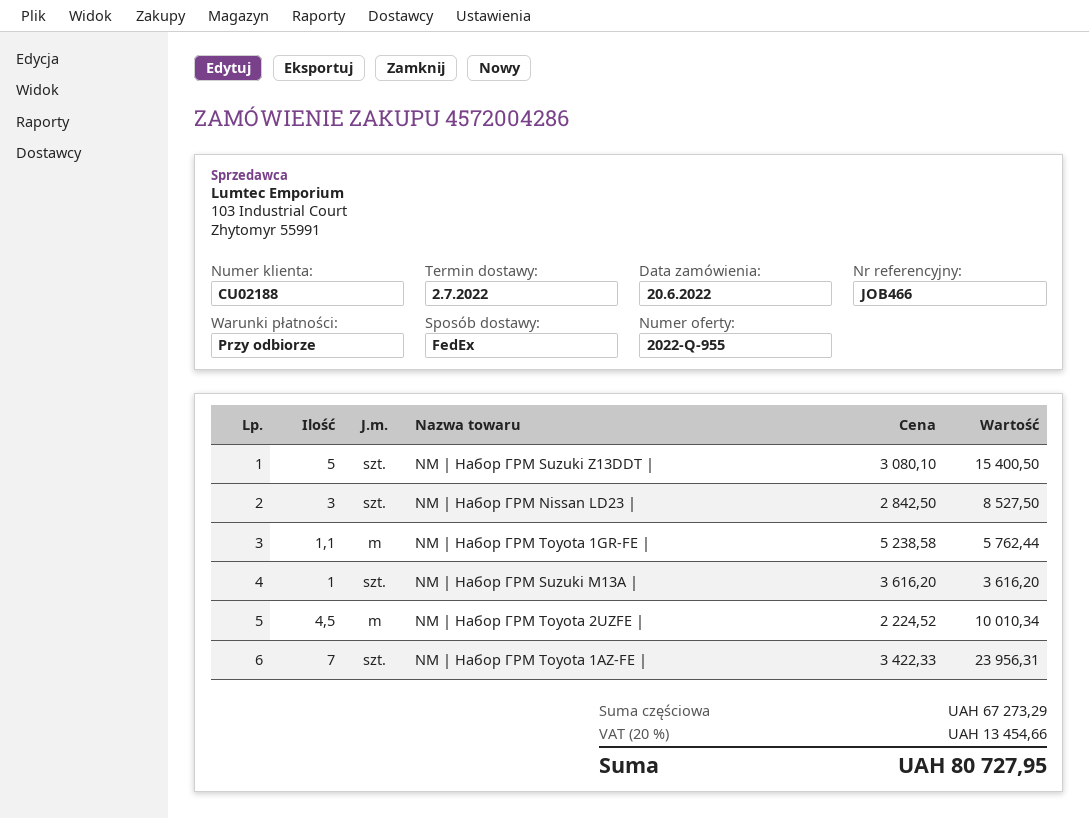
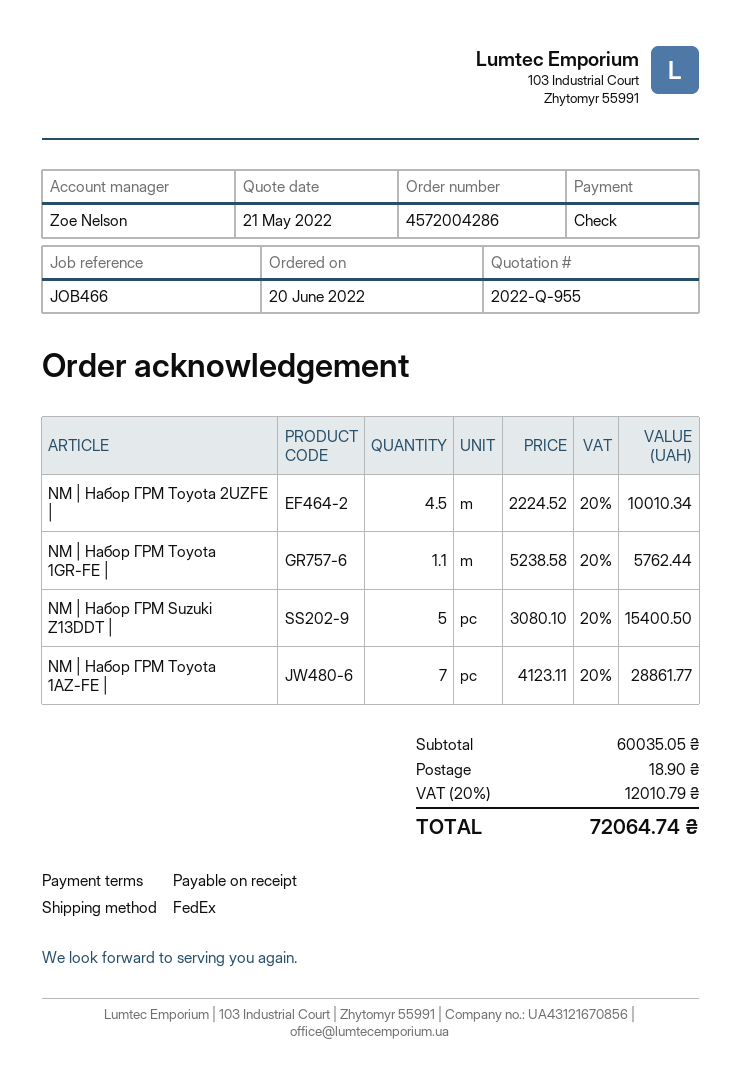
NM | Набор ГРМ Nissan LD23 |: 3 x 2842.50 = 8527.50 -> none
NM | Набор ГРМ Suzuki M13A |: 1 x 3616.20 = 3616.20 -> none
NM | Набор ГРМ Toyota 1AZ-FE |: 7 x 3422.33 = 23956.31 -> 7 x 4123.11 = 28861.77
subtotal: 67273.29 -> 60035.05
shipping: none -> 18.90
tax: 20% = 13454.66 -> 20% = 12010.79
total: 80727.95 -> 72064.74

